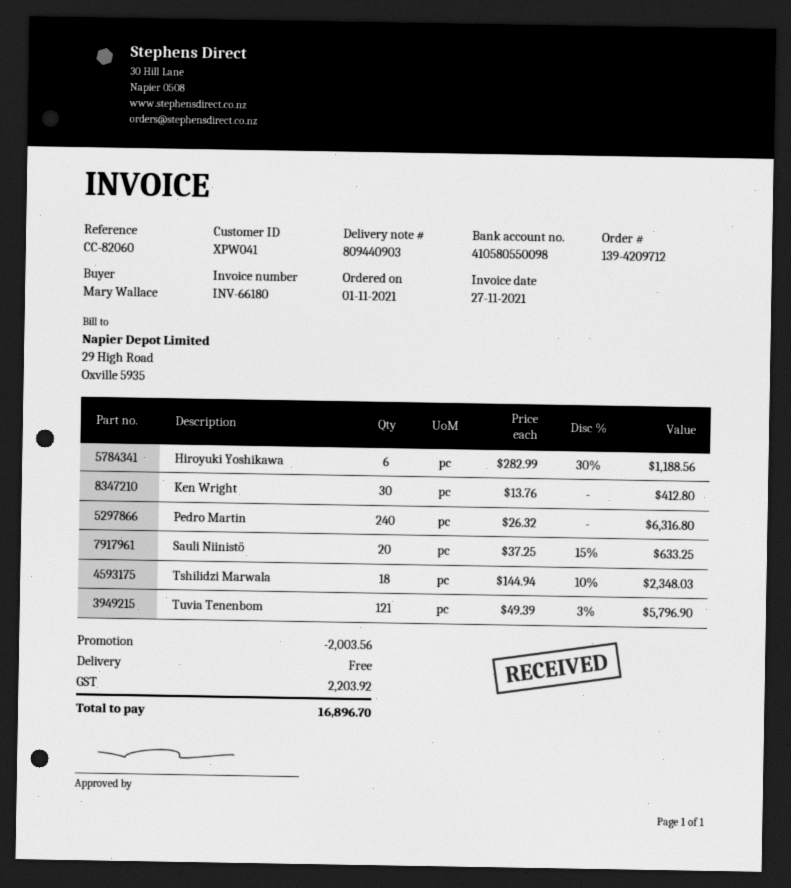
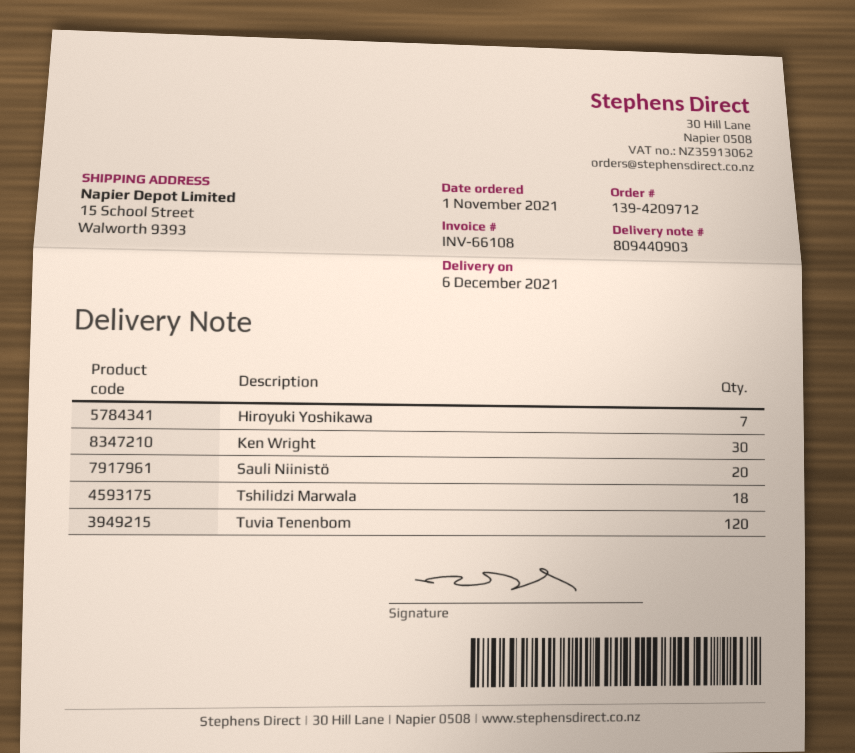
invoice number: INV-66180 -> INV-66108
Hiroyuki Yoshikawa: 6 -> 7
Pedro Martin: 240 -> none
Tuvia Tenenbom: 121 -> 120

